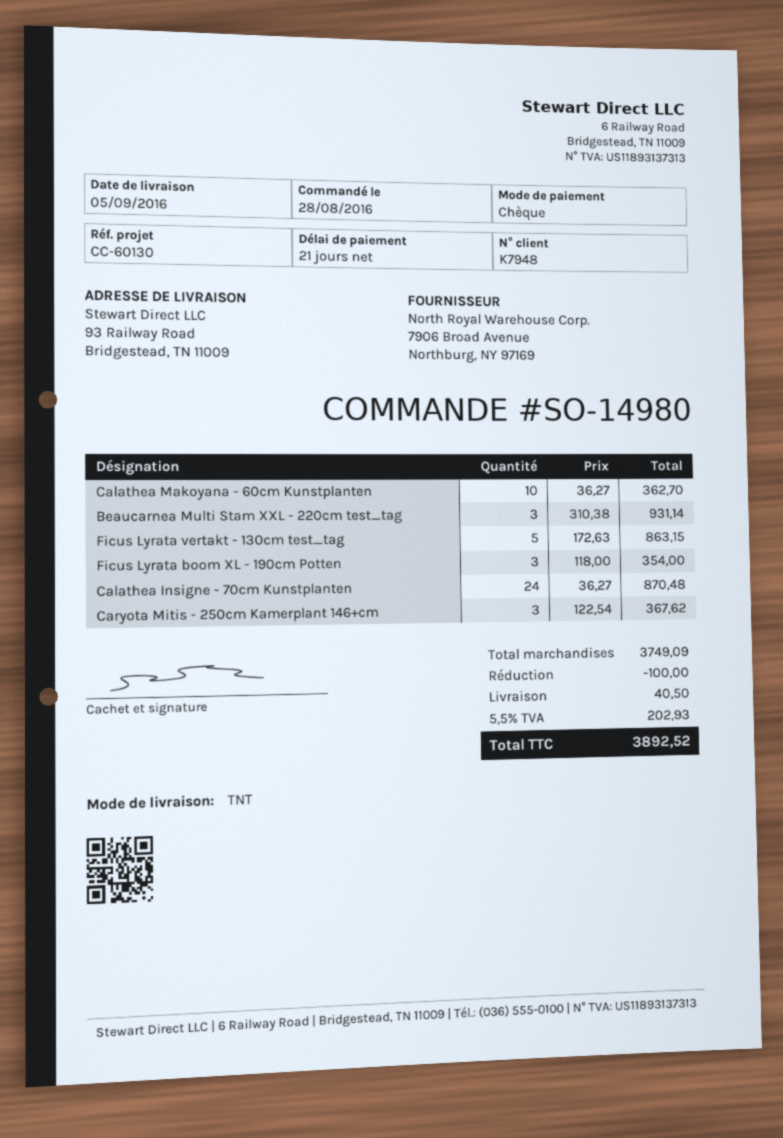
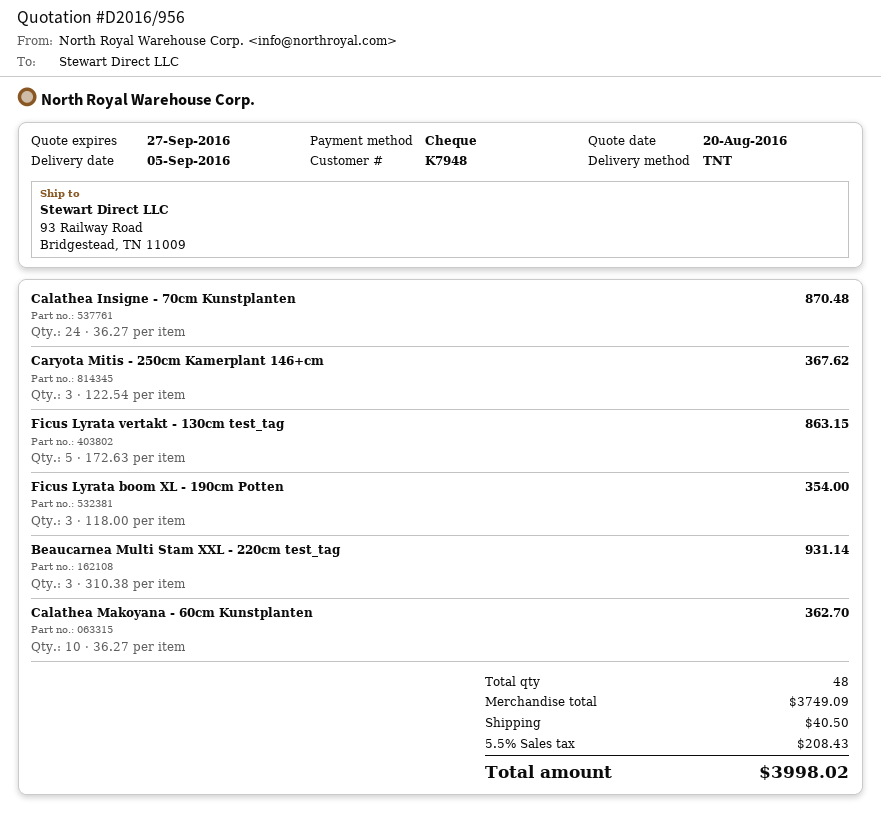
discount: 100.00 -> none
tax: 5.5% = 202.93 -> 5.5% = 208.43
total: 3892.52 -> 3998.02

